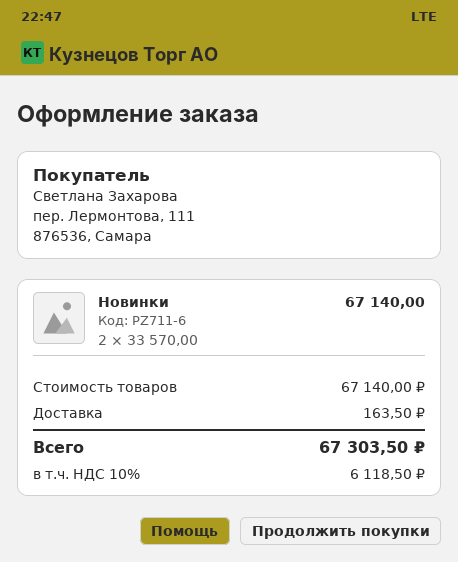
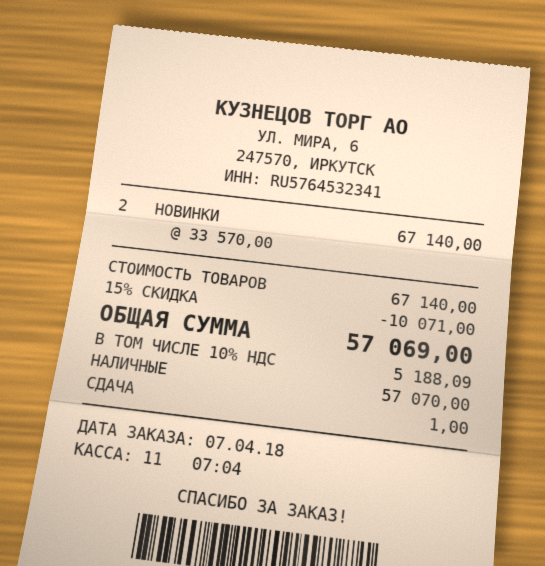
discount: none -> 15% = 10071.00
shipping: 163.50 -> none
tax: 10% = 6118.50 -> 10% = 5188.09
total: 67303.50 -> 57069.00

